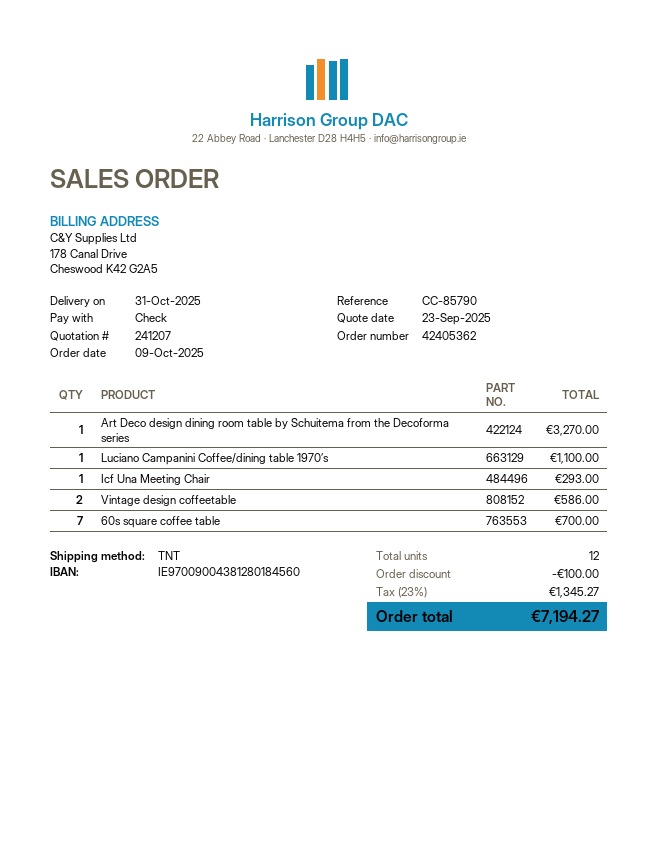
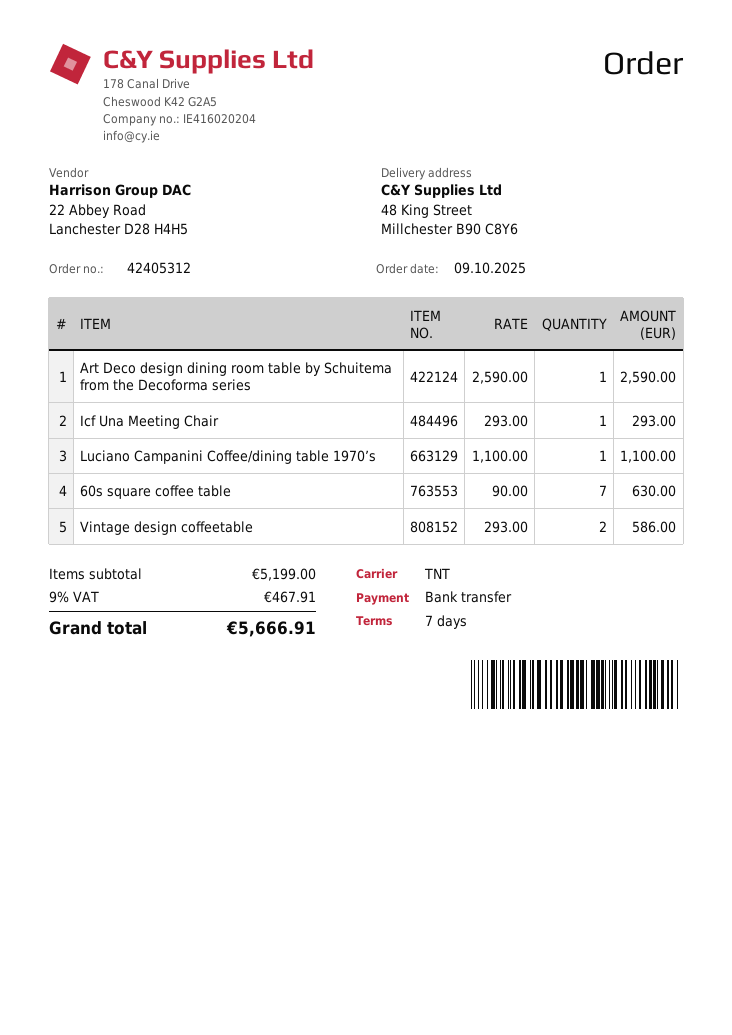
order number: 42405362 -> 42405312
payment method: cheque -> bank transfer
Art Deco design dining room table by Schuitema from the Decoforma series: 1 for 3270.00 -> 1 for 2590.00
60s square coffee table: 7 for 700.00 -> 7 for 630.00
discount: 100.00 -> none
tax: 23% = 1345.27 -> 9% = 467.91
total: 7194.27 -> 5666.91

